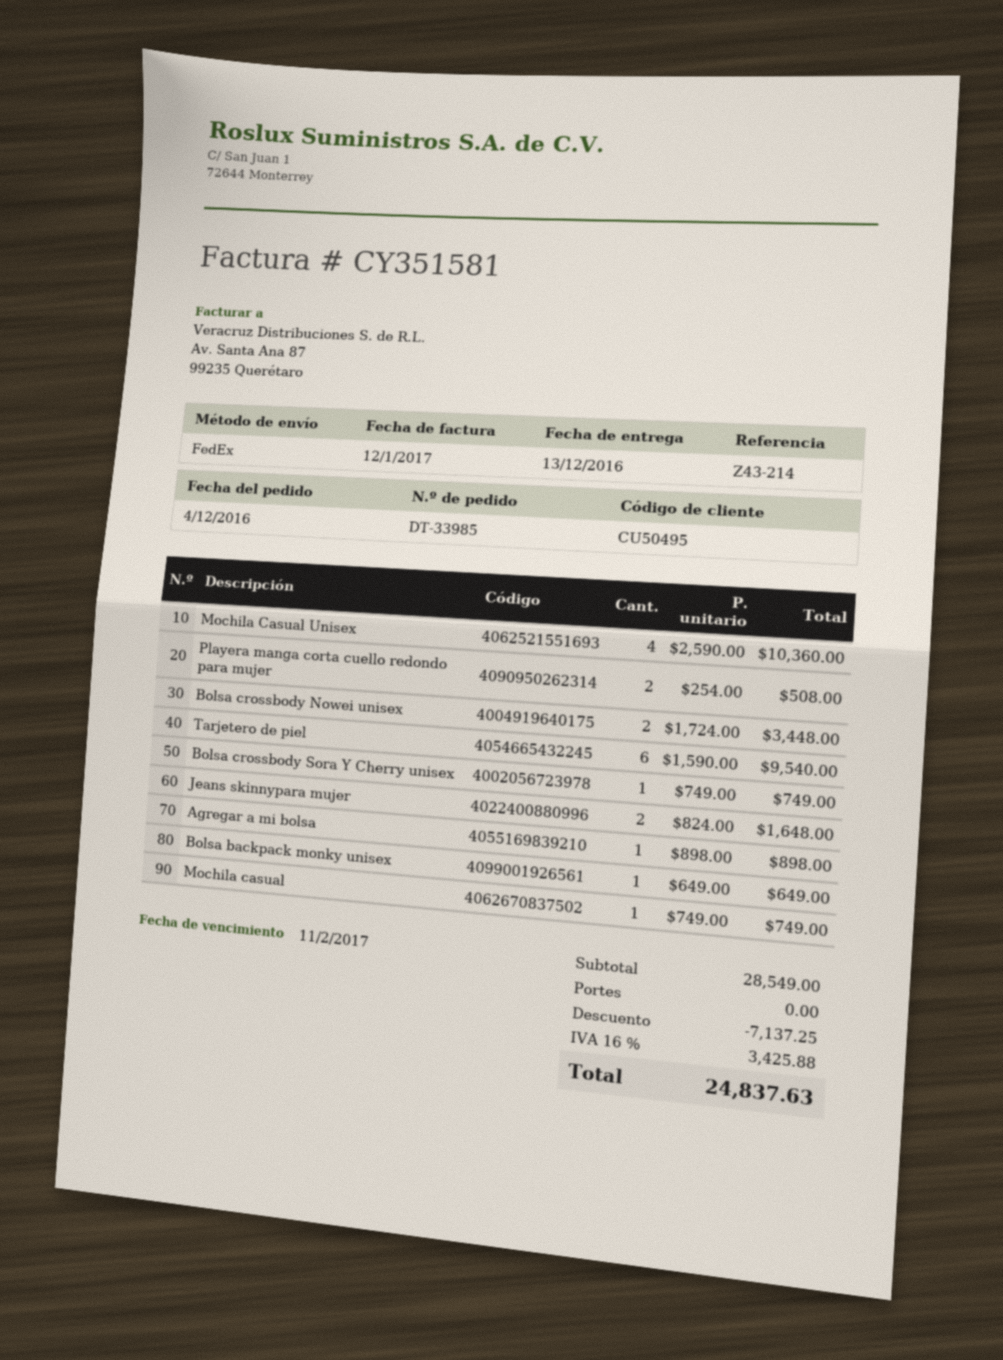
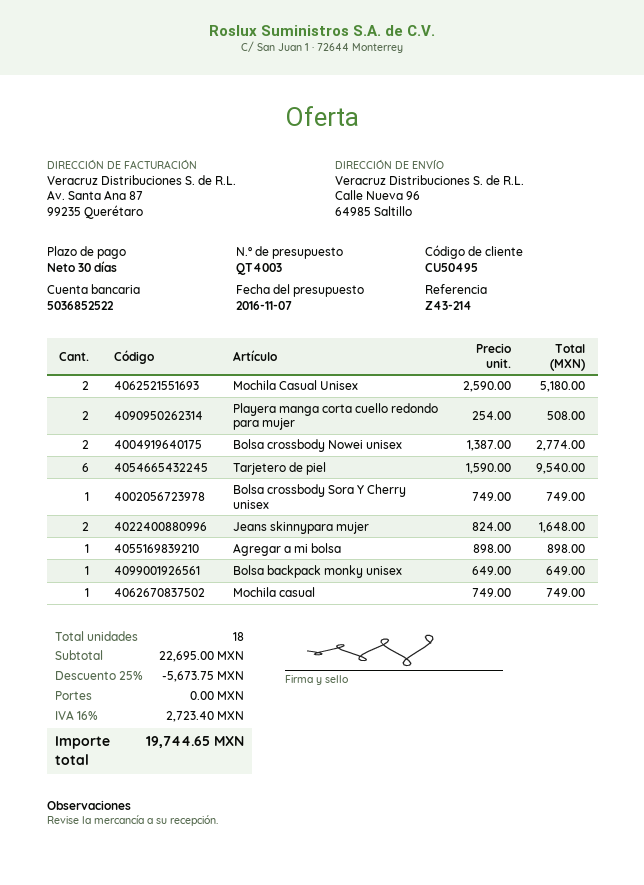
Mochila Casual Unisex: 4 x 2590.00 = 10360.00 -> 2 x 2590.00 = 5180.00
Bolsa crossbody Nowei unisex: 2 x 1724.00 = 3448.00 -> 2 x 1387.00 = 2774.00
subtotal: 28549.00 -> 22695.00
discount: 7137.25 -> 5673.75
tax: 16% = 3425.88 -> 16% = 2723.40
total: 24837.63 -> 19744.65

